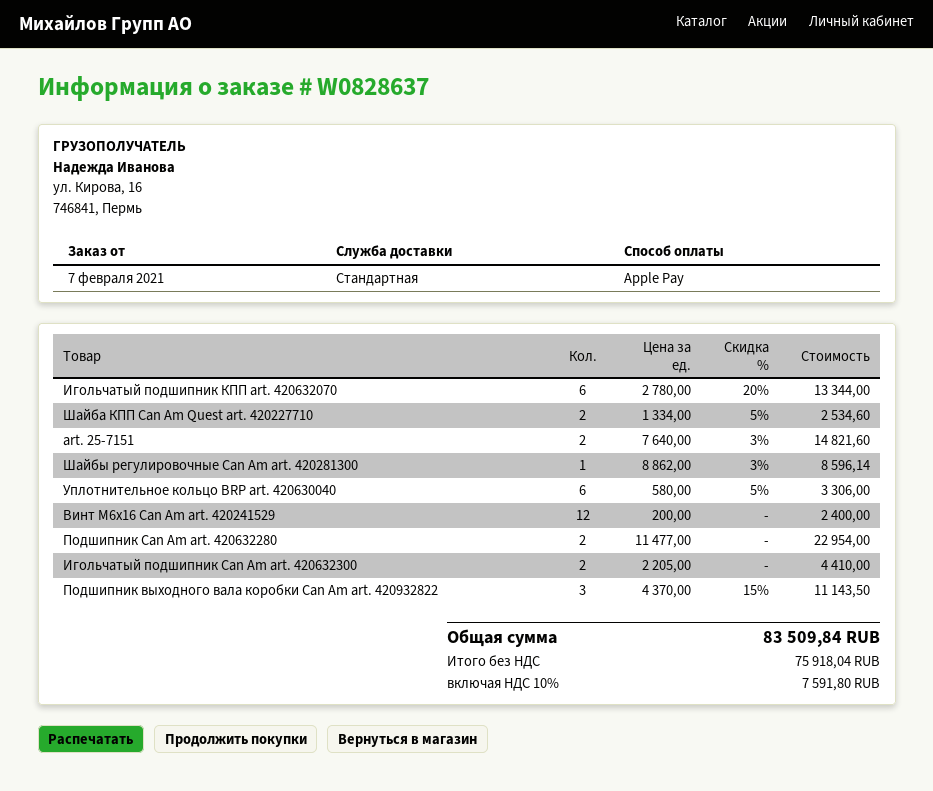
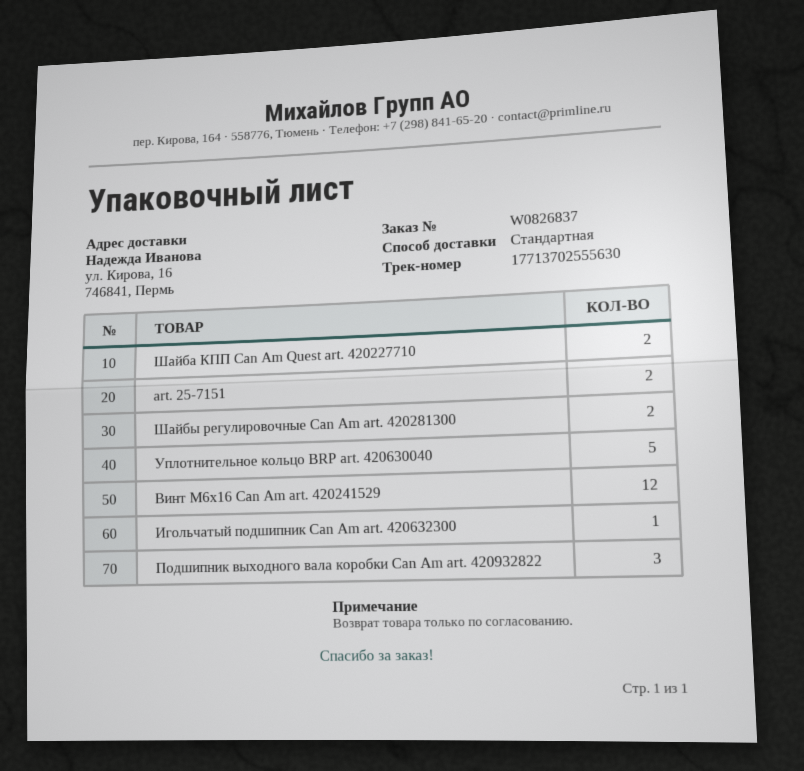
order number: W0828637 -> W0826837
Игольчатый подшипник КПП art. 420632070: 6 -> none
Шайбы регулировочные Can Am art. 420281300: 1 -> 2
Уплотнительное кольцо BRP art. 420630040: 6 -> 5
Подшипник Can Am art. 420632280: 2 -> none
Игольчатый подшипник Can Am art. 420632300: 2 -> 1

